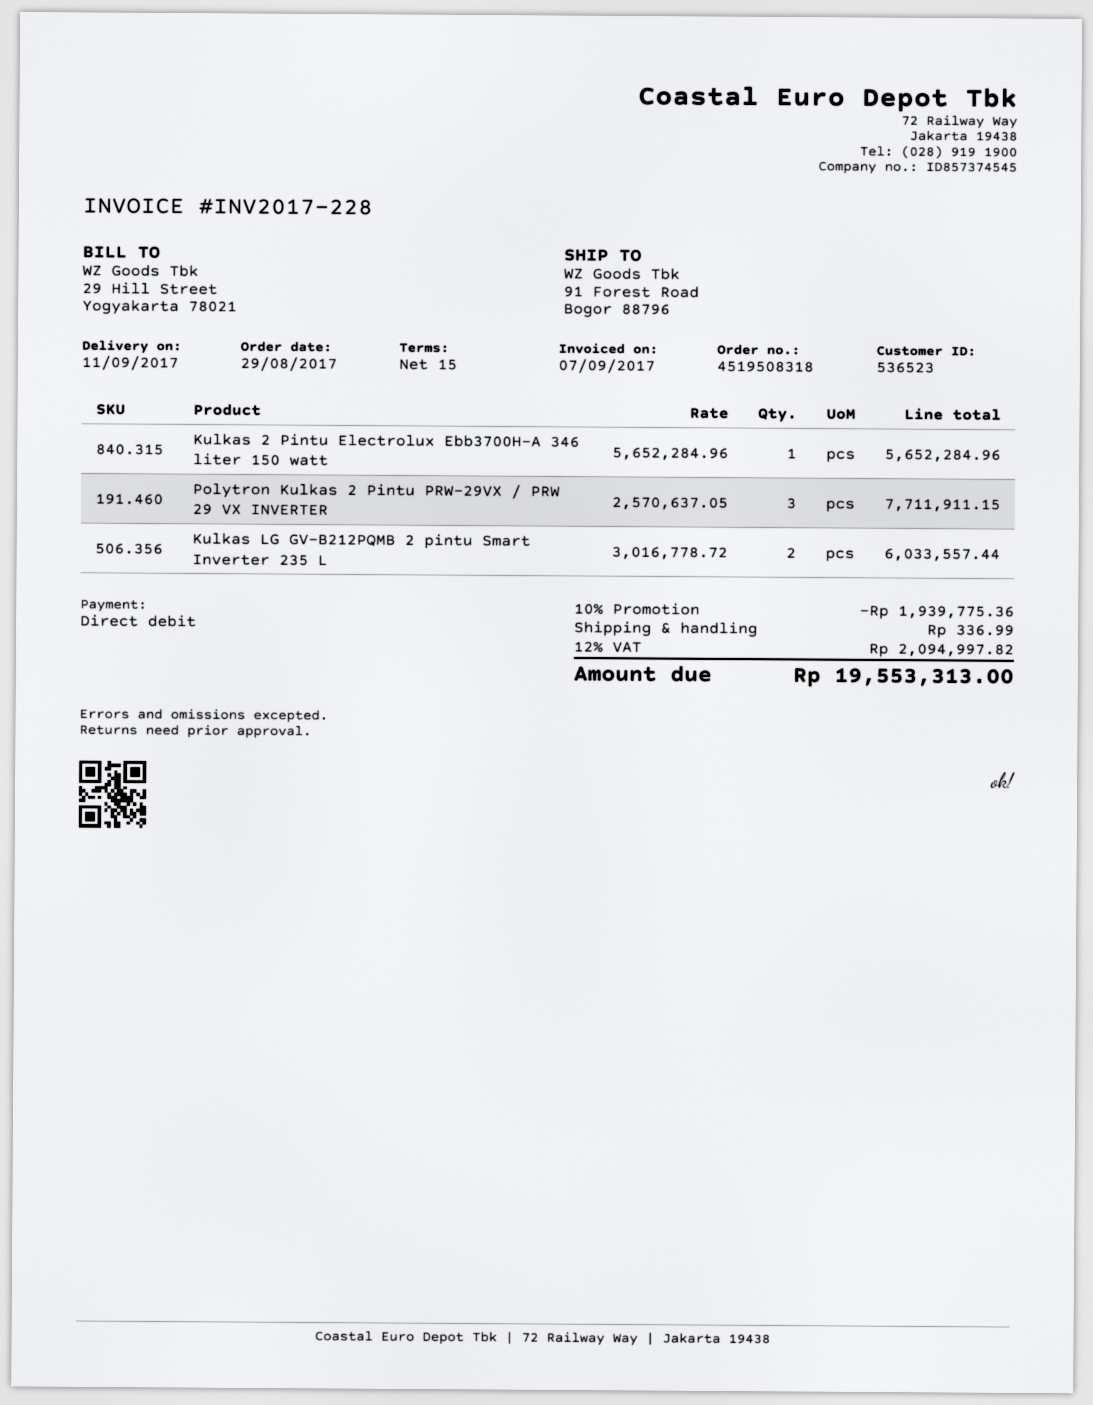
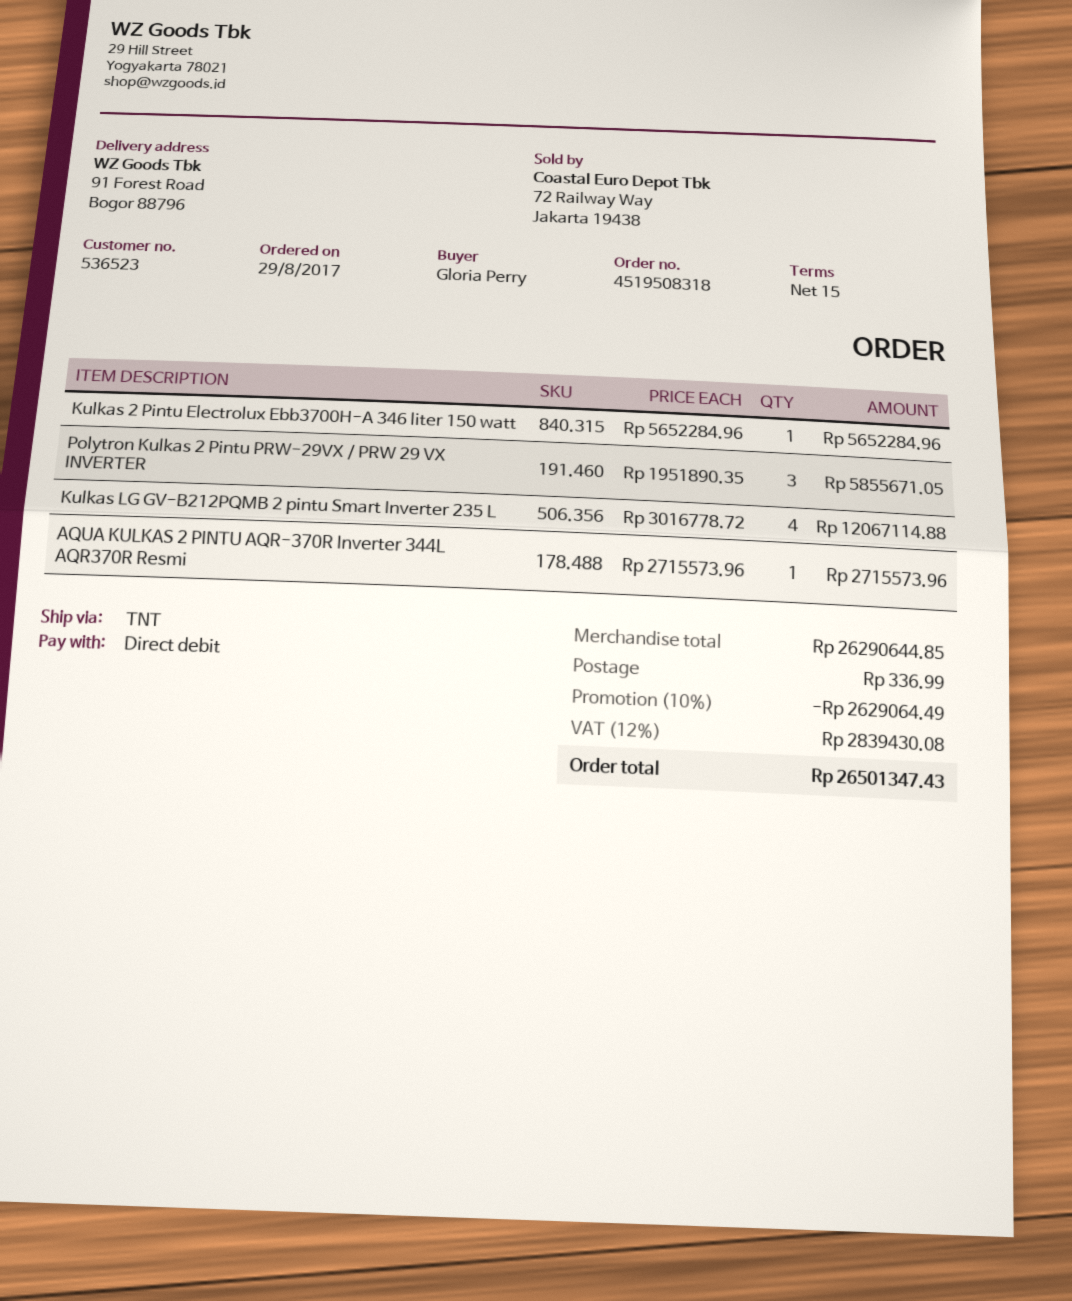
Polytron Kulkas 2 Pintu PRW-29VX / PRW 29 VX INVERTER: 3 x 2570637.05 = 7711911.15 -> 3 x 1951890.35 = 5855671.05
Kulkas LG GV-B212PQMB 2 pintu Smart Inverter 235 L: 2 x 3016778.72 = 6033557.44 -> 4 x 3016778.72 = 12067114.88
AQUA KULKAS 2 PINTU AQR-370R Inverter 344L AQR370R Resmi: none -> 1 x 2715573.96 = 2715573.96
discount: 10% = 1939775.36 -> 10% = 2629064.49
tax: 12% = 2094997.82 -> 12% = 2839430.08
total: 19553313.00 -> 26501347.43

